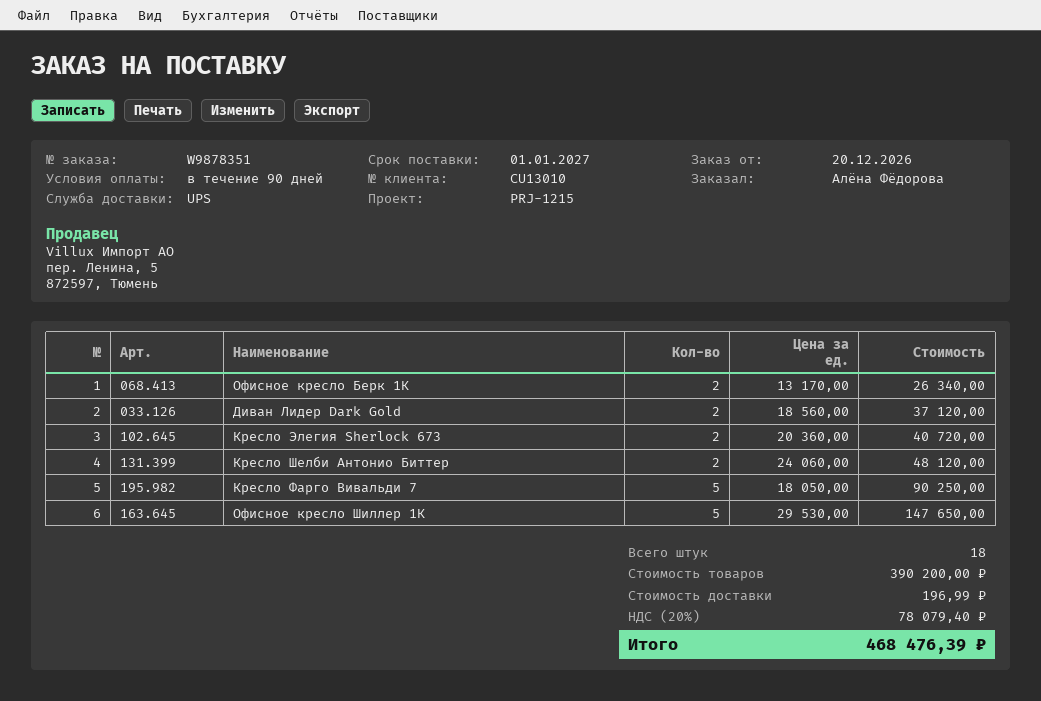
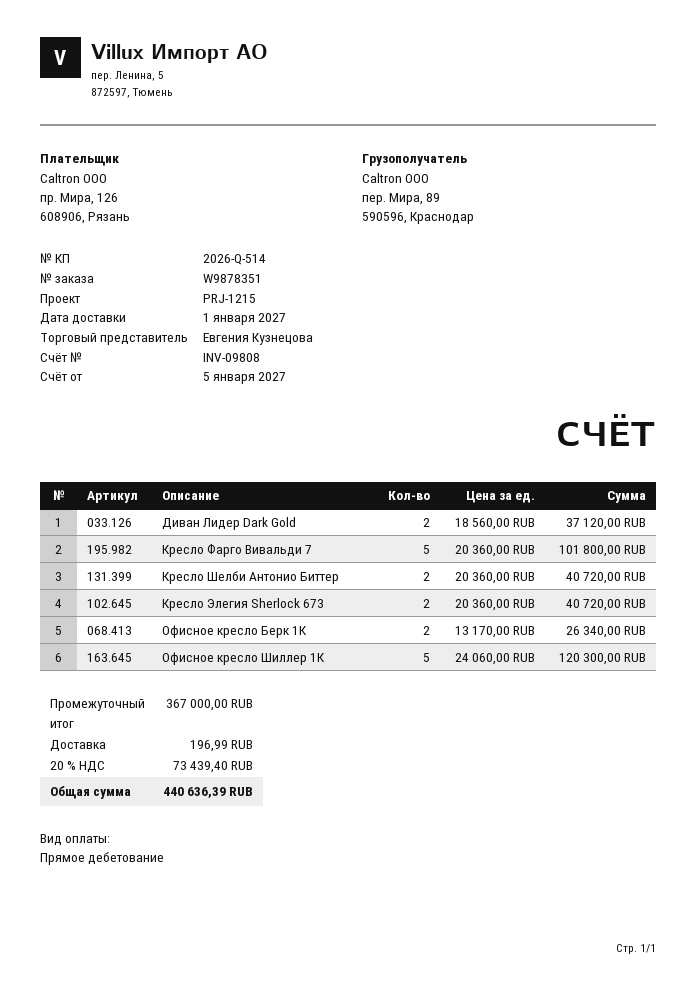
Кресло Шелби Антонио Биттер: 2 x 24060.00 = 48120.00 -> 2 x 20360.00 = 40720.00
Кресло Фарго Вивальди 7: 5 x 18050.00 = 90250.00 -> 5 x 20360.00 = 101800.00
Офисное кресло Шиллер 1К: 5 x 29530.00 = 147650.00 -> 5 x 24060.00 = 120300.00
subtotal: 390200.00 -> 367000.00
tax: 20% = 78079.40 -> 20% = 73439.40
total: 468476.39 -> 440636.39

